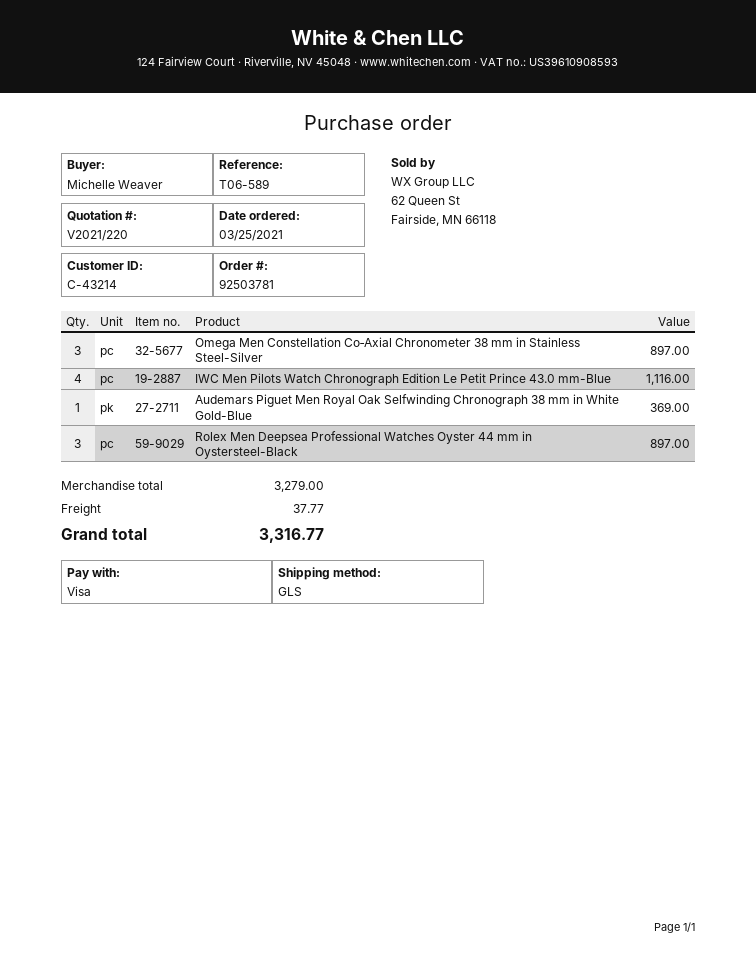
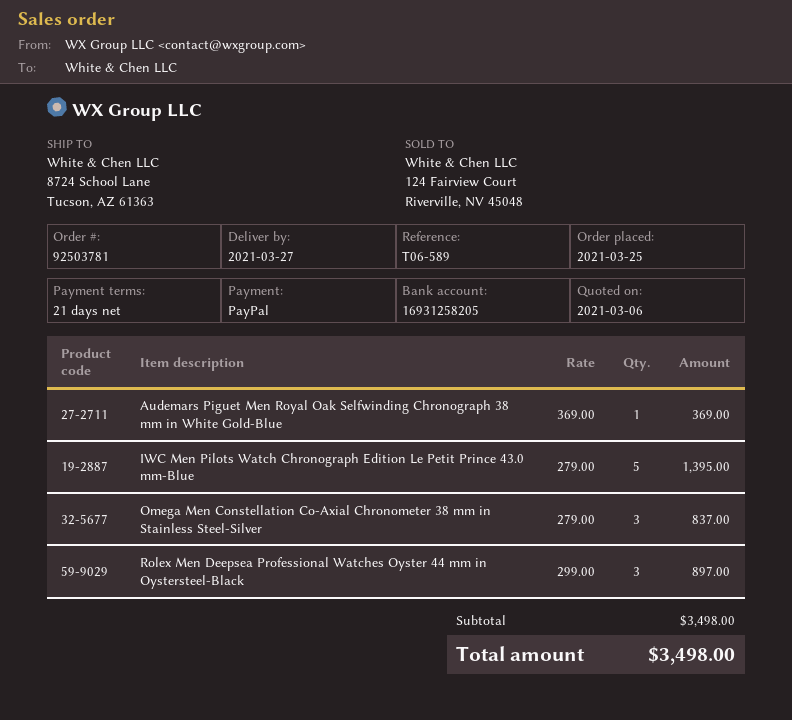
payment method: Visa -> PayPal
Omega Men Constellation Co‑Axial Chronometer 38 mm in Stainless Steel-Silver: 3 for 897.00 -> 3 for 837.00
IWC Men Pilots Watch Chronograph Edition Le Petit Prince 43.0 mm-Blue: 4 for 1116.00 -> 5 for 1395.00
subtotal: 3279.00 -> 3498.00
shipping: 37.77 -> none
total: 3316.77 -> 3498.00

